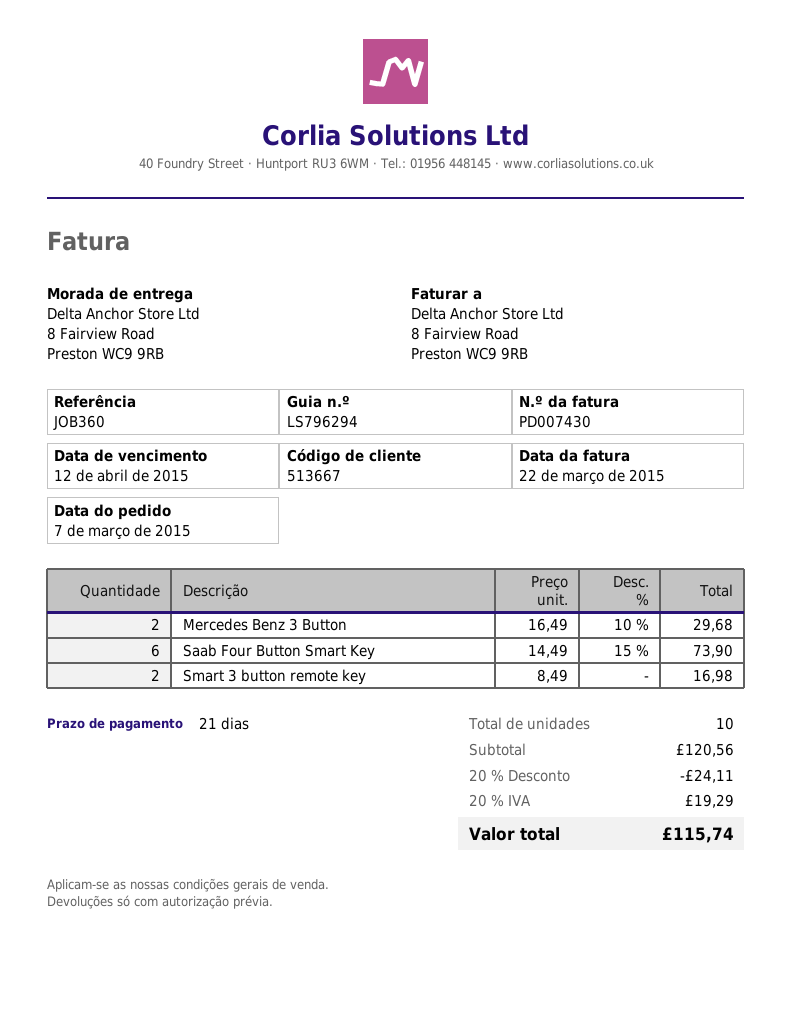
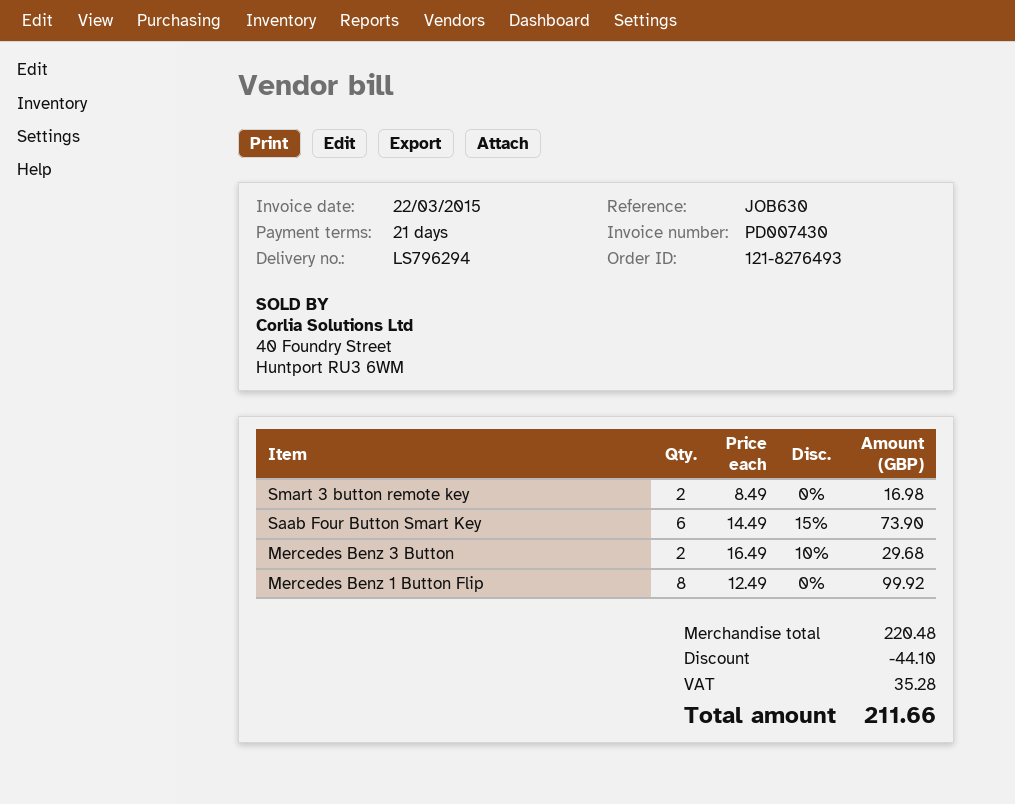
reference: JOB360 -> JOB630
Mercedes Benz 1 Button Flip: none -> 8 x 12.49 = 99.92
subtotal: 120.56 -> 220.48
discount: 24.11 -> 44.10
tax: 19.29 -> 35.28
total: 115.74 -> 211.66

